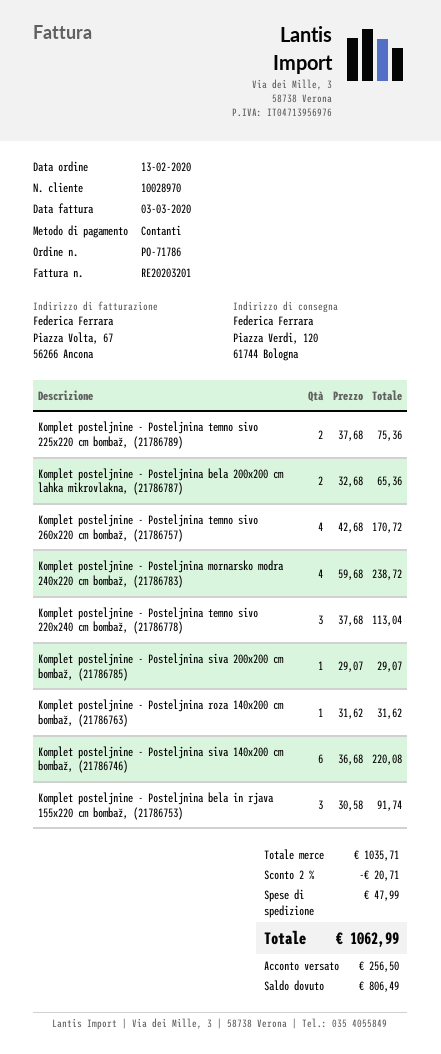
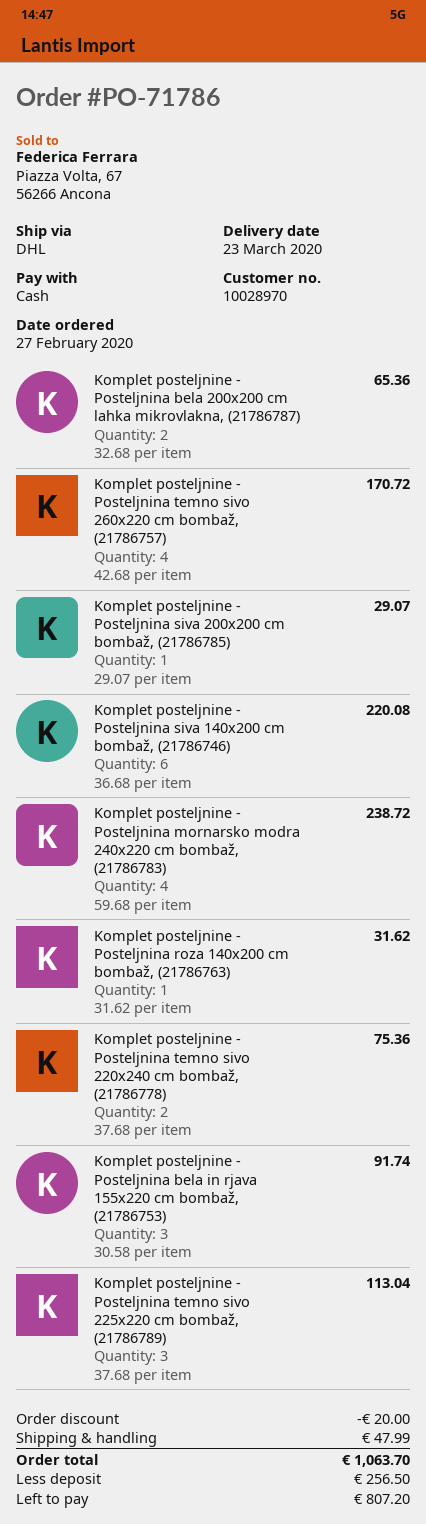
order date: 2020-02-13 -> 2020-02-27
Komplet posteljnine - Posteljnina temno sivo 225x220 cm bombaž, (21786789): 2 x 37.68 = 75.36 -> 3 x 37.68 = 113.04
Komplet posteljnine - Posteljnina temno sivo 220x240 cm bombaž, (21786778): 3 x 37.68 = 113.04 -> 2 x 37.68 = 75.36
discount: 20.71 -> 20.00
total: 1062.99 -> 1063.70
balance: 806.49 -> 807.20

